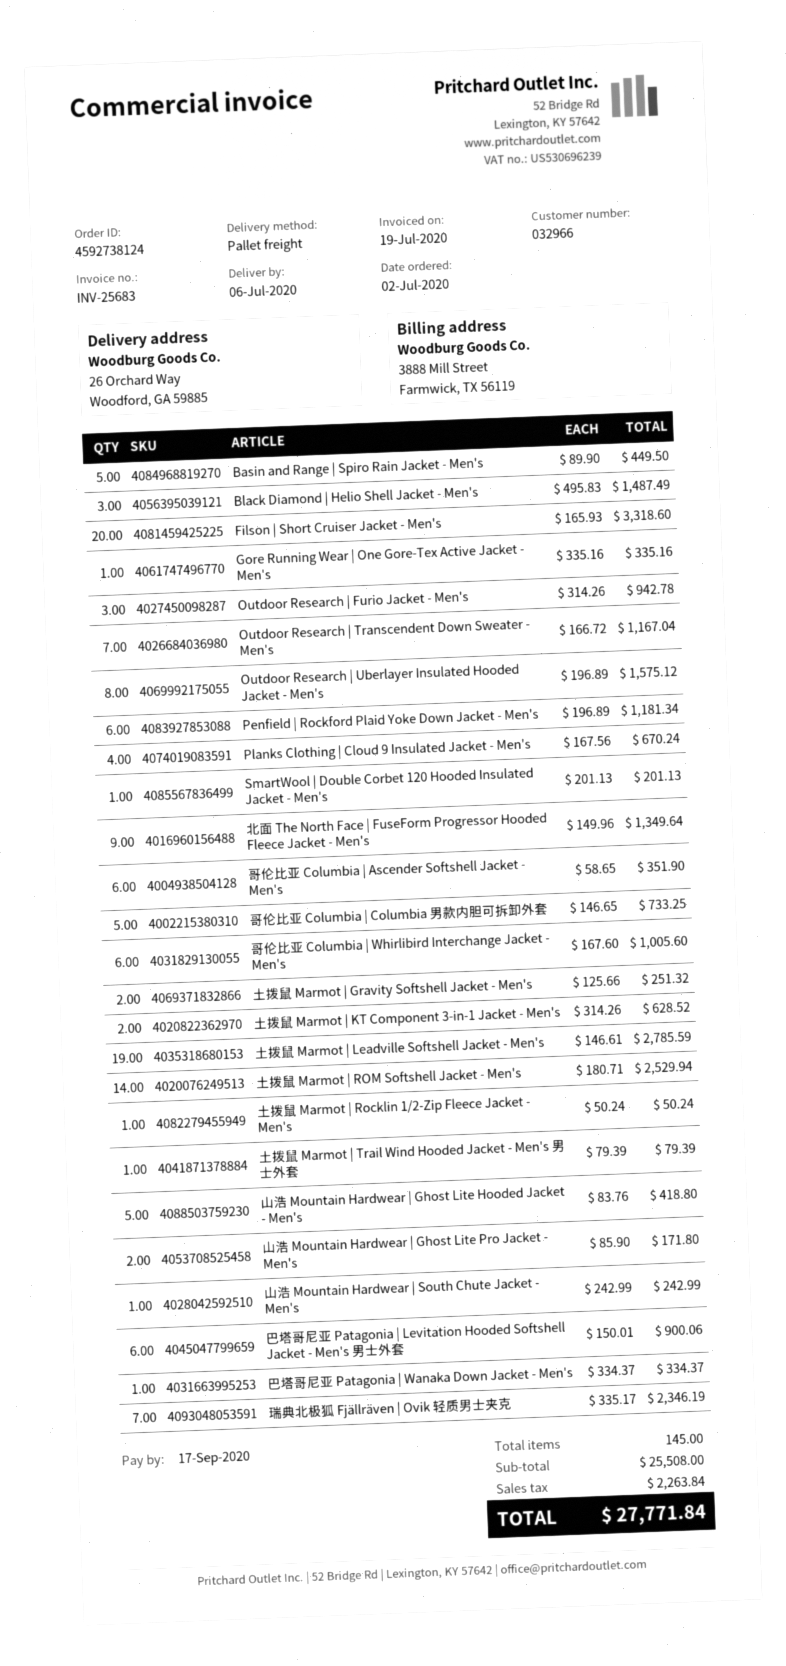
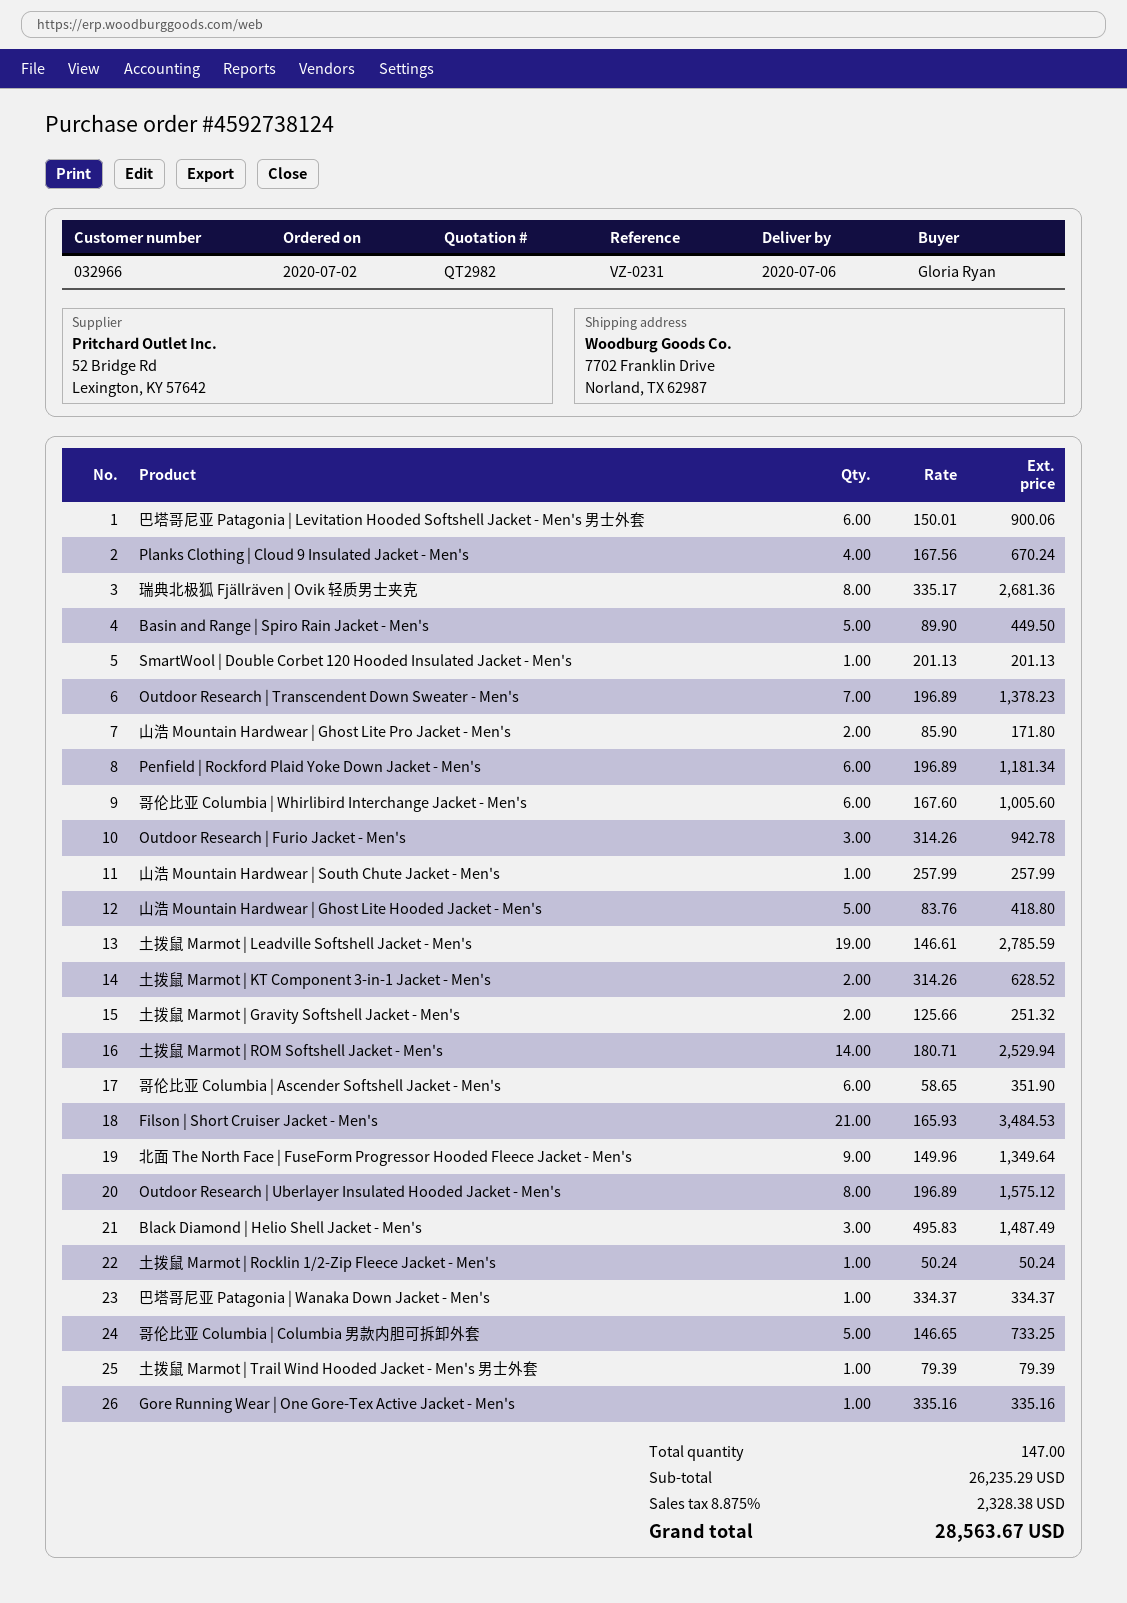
ship to: 26 Orchard Way, Woodford, GA 59885 -> 7702 Franklin Drive, Norland, TX 62987
Filson | Short Cruiser Jacket - Men's: 20 x 165.93 = 3318.60 -> 21 x 165.93 = 3484.53
Outdoor Research | Transcendent Down Sweater - Men's: 7 x 166.72 = 1167.04 -> 7 x 196.89 = 1378.23
山浩 Mountain Hardwear | South Chute Jacket - Men's: 1 x 242.99 = 242.99 -> 1 x 257.99 = 257.99
瑞典北极狐 Fjällräven | Ovik 轻质男士夹克: 7 x 335.17 = 2346.19 -> 8 x 335.17 = 2681.36
total quantity: 145 -> 147
subtotal: 25508.00 -> 26235.29
tax: 2263.84 -> 2328.38
total: 27771.84 -> 28563.67

